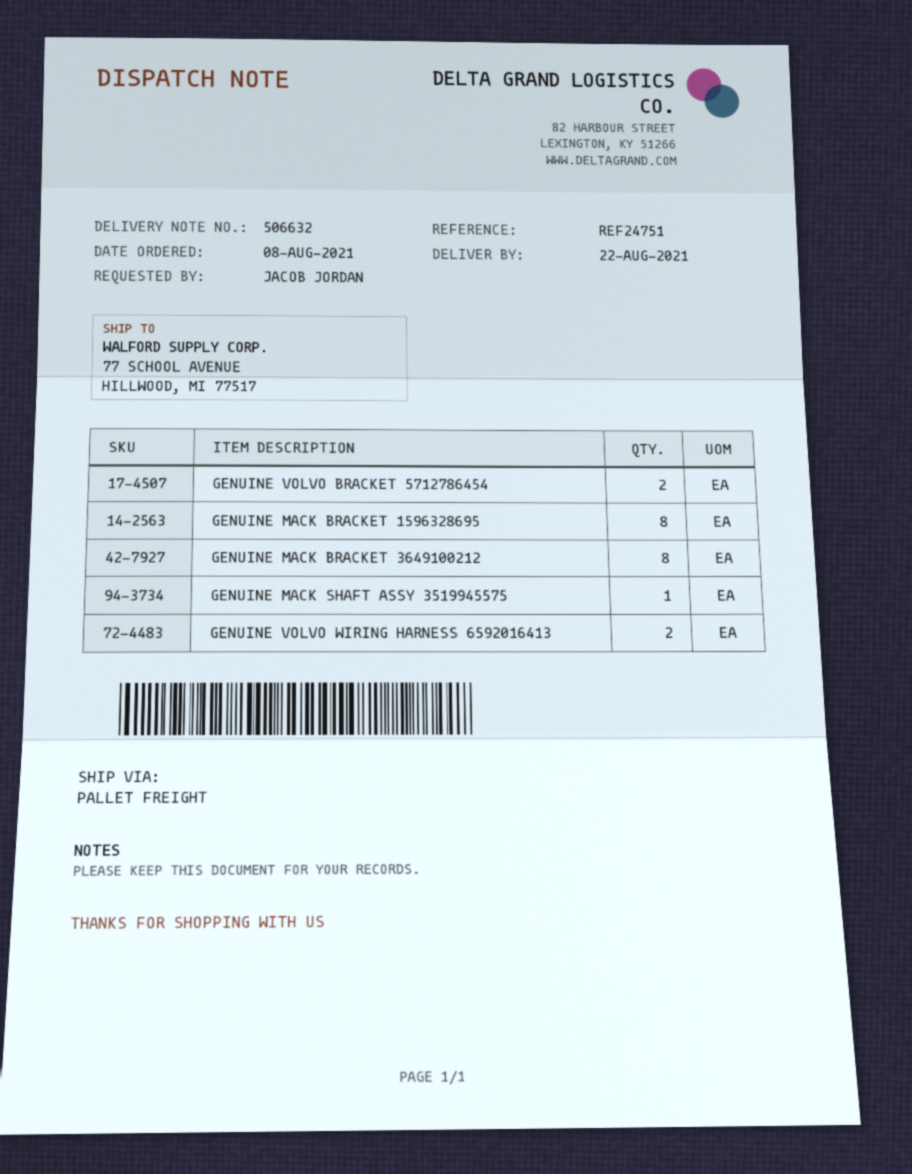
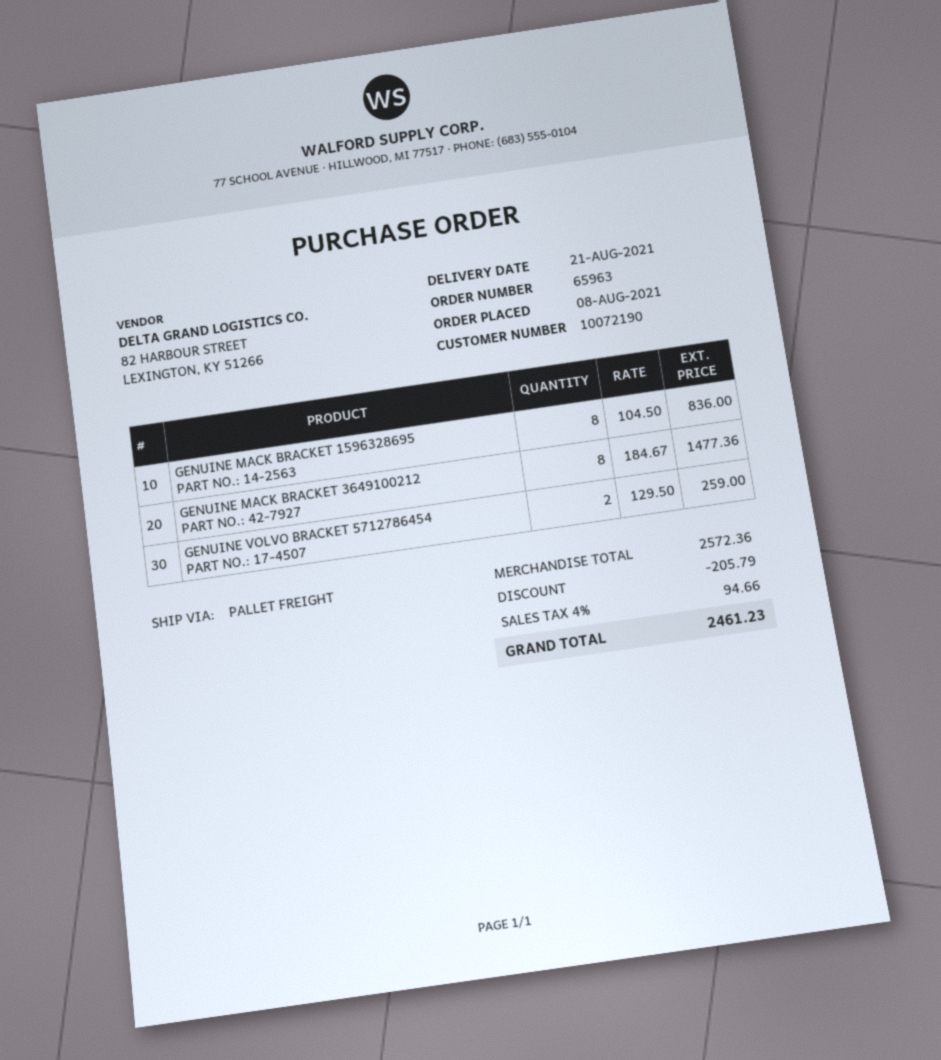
delivery date: 2021-08-22 -> 2021-08-21
GENUINE MACK SHAFT ASSY 3519945575: 1 -> none
GENUINE VOLVO WIRING HARNESS 6592016413: 2 -> none

